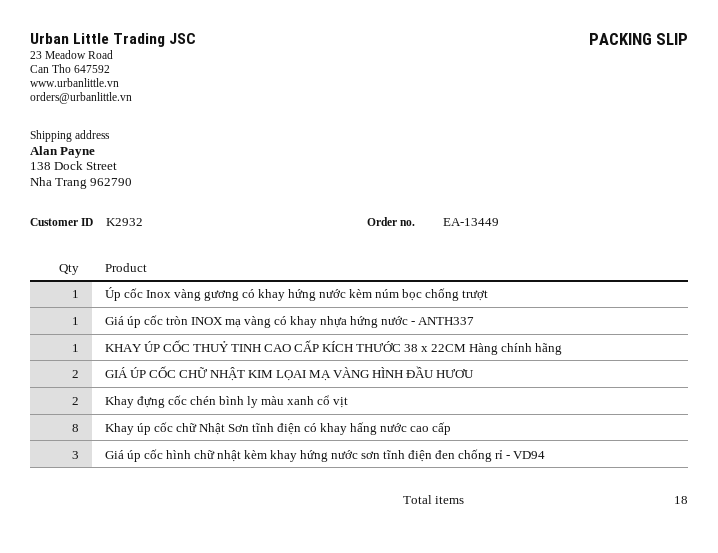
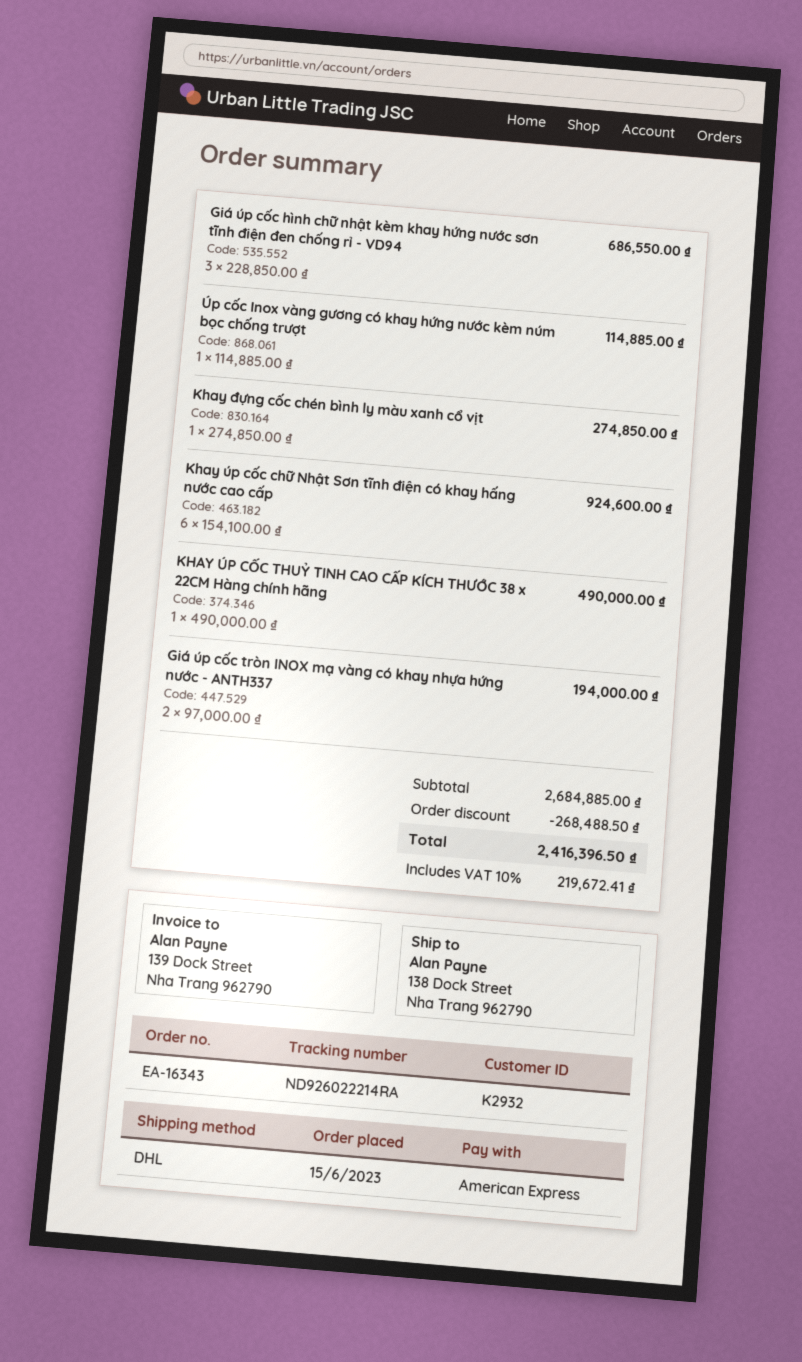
order number: EA-13449 -> EA-16343
Giá úp cốc tròn INOX mạ vàng có khay nhựa hứng nước - ANTH337: 1 -> 2
GIÁ ÚP CỐC CHỮ NHẬT KIM LỌAI MẠ VÀNG HÌNH ĐẦU HƯƠU: 2 -> none
Khay đựng cốc chén bình ly màu xanh cổ vịt: 2 -> 1
Khay úp cốc chữ Nhật Sơn tĩnh điện có khay hấng nước cao cấp: 8 -> 6

